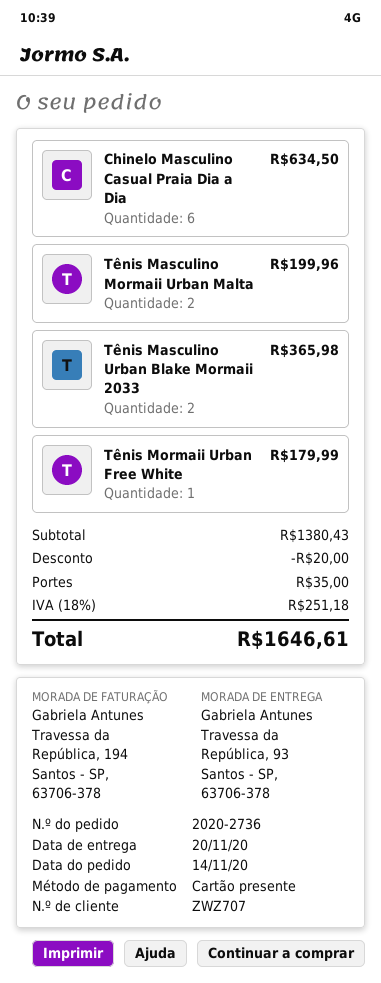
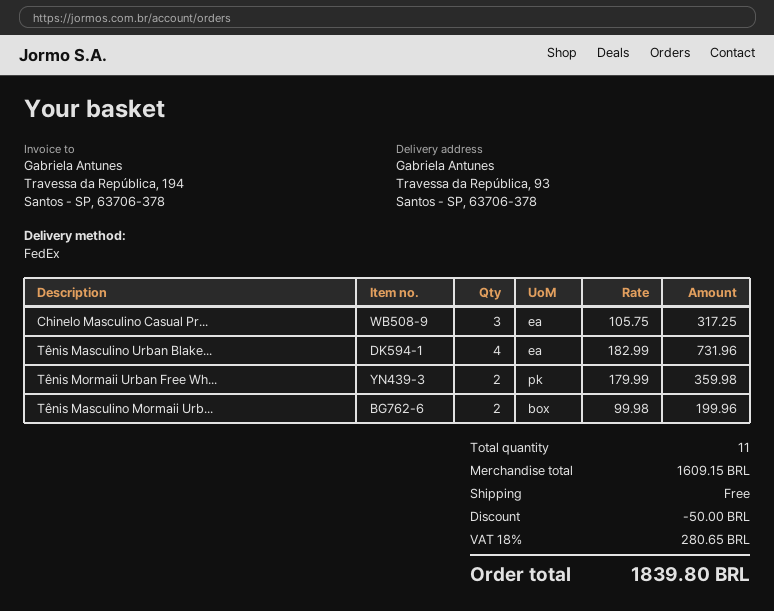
Chinelo Masculino Casual Praia Dia a Dia: 6 for 634.50 -> 3 for 317.25
Tênis Masculino Urban Blake Mormaii 2033: 2 for 365.98 -> 4 for 731.96
Tênis Mormaii Urban Free White: 1 for 179.99 -> 2 for 359.98
subtotal: 1380.43 -> 1609.15
discount: 20.00 -> 50.00
shipping: 35.00 -> 0.00
tax: 18% = 251.18 -> 18% = 280.65
total: 1646.61 -> 1839.80

